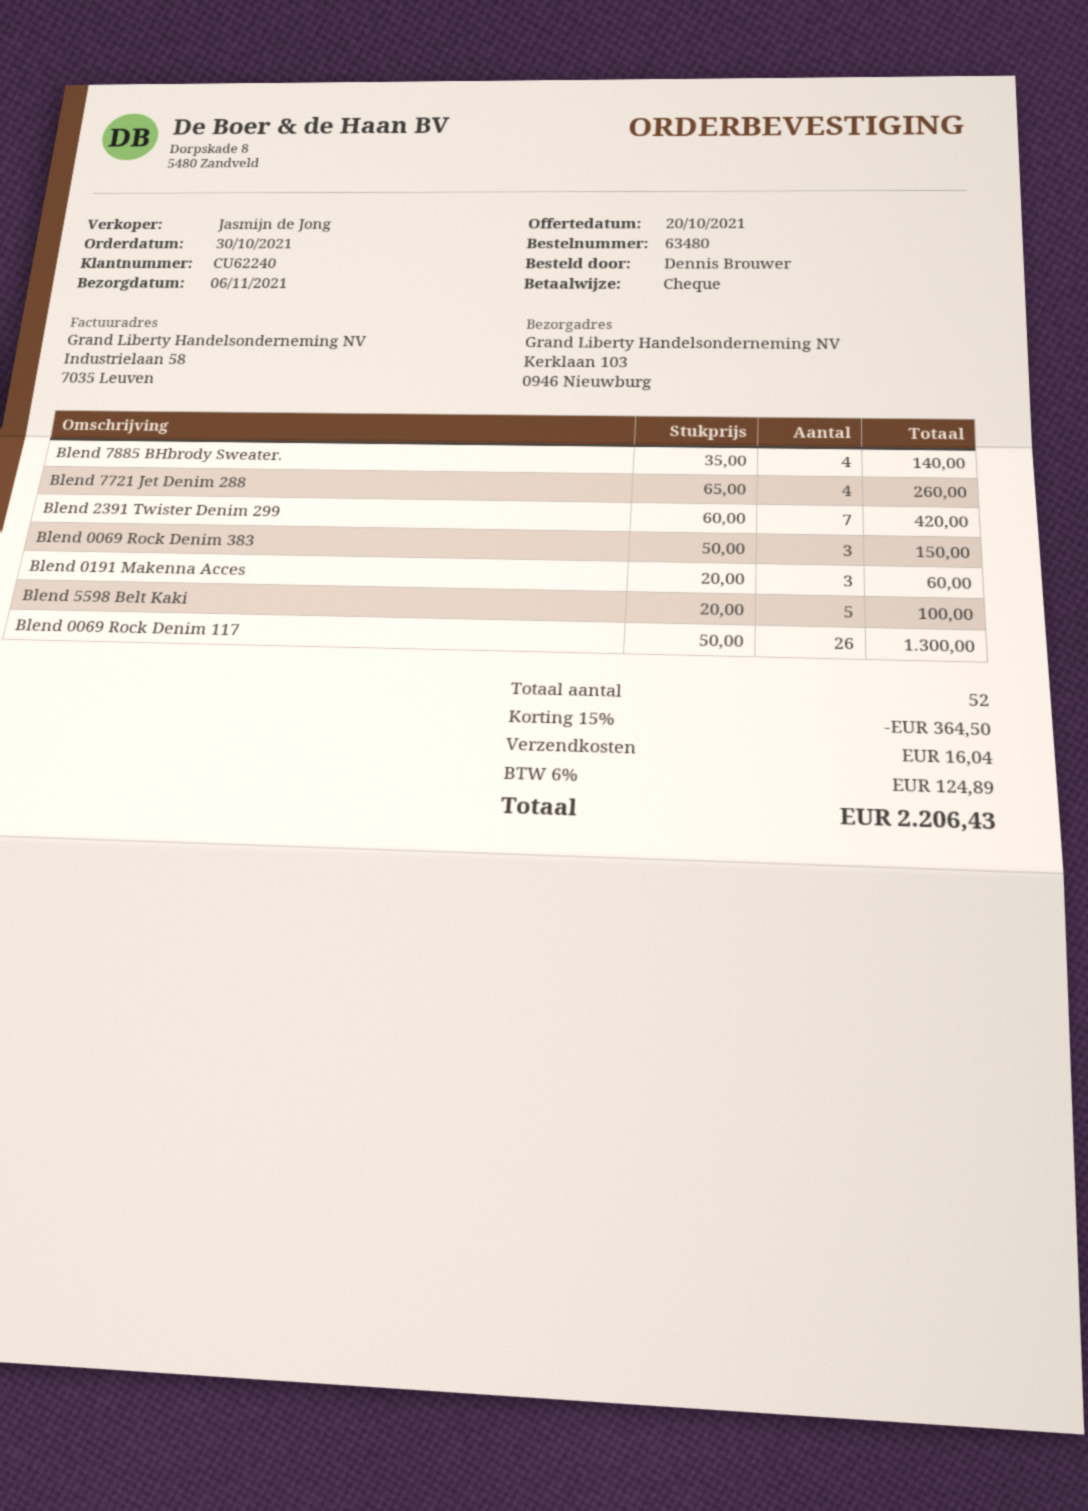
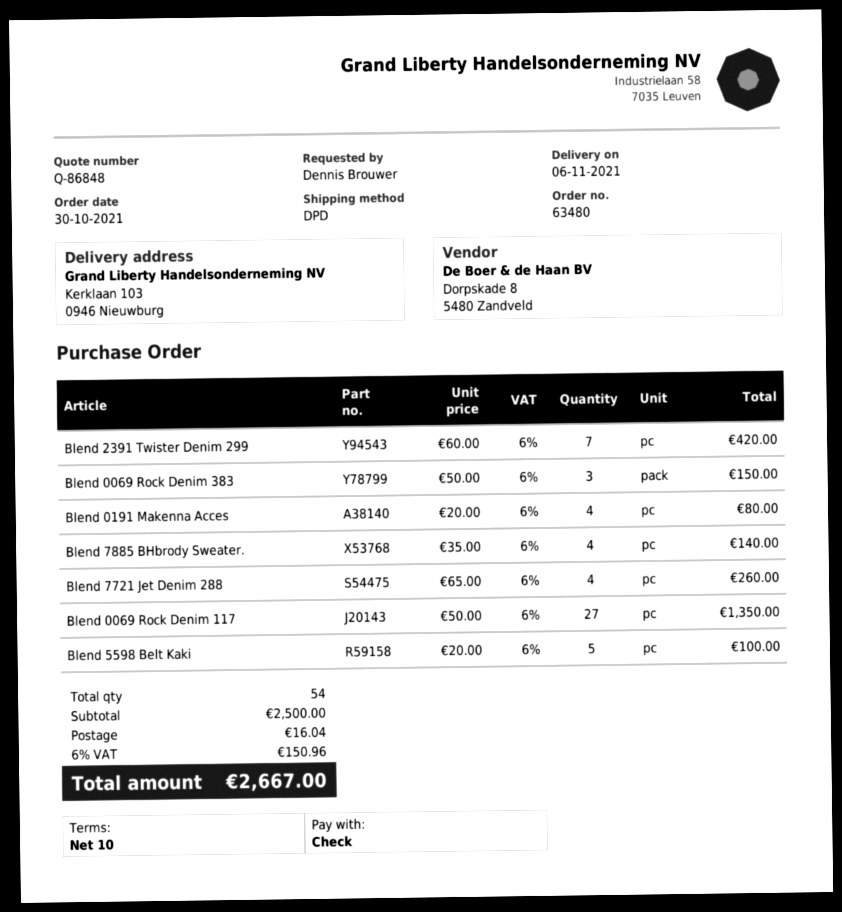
Blend 0191 Makenna Acces: 3 x 20.00 = 60.00 -> 4 x 20.00 = 80.00
Blend 0069 Rock Denim 117: 26 x 50.00 = 1300.00 -> 27 x 50.00 = 1350.00
total quantity: 52 -> 54
discount: 15% = 364.50 -> none
tax: 6% = 124.89 -> 6% = 150.96
total: 2206.43 -> 2667.00

